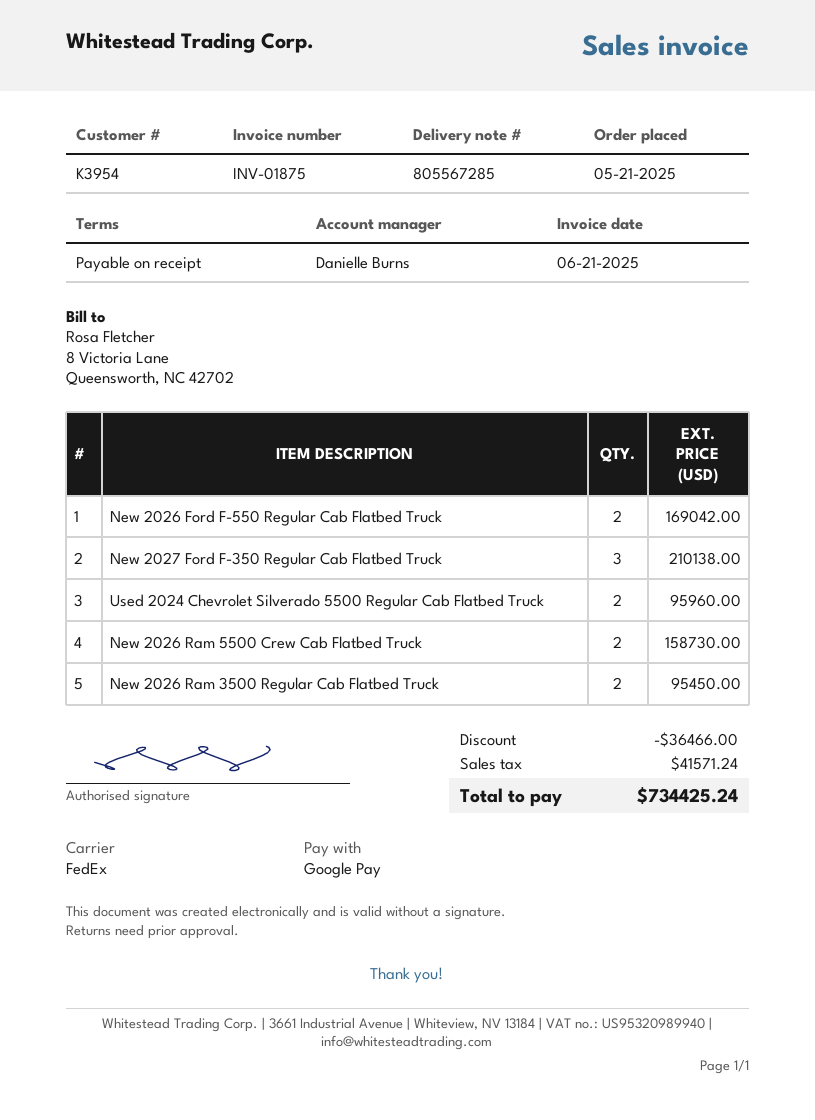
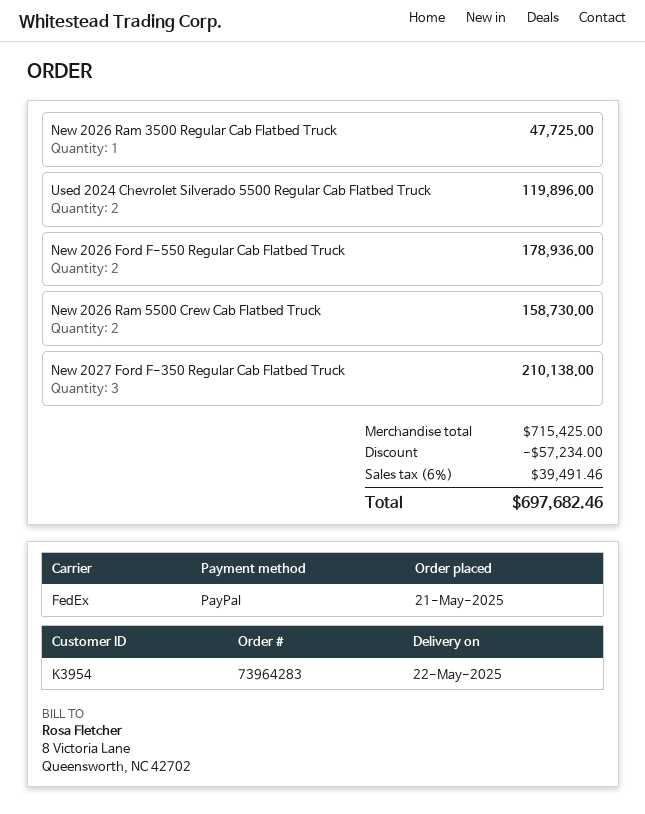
payment method: Google Pay -> PayPal
New 2026 Ford F-550 Regular Cab Flatbed Truck: 2 for 169042.00 -> 2 for 178936.00
Used 2024 Chevrolet Silverado 5500 Regular Cab Flatbed Truck: 2 for 95960.00 -> 2 for 119896.00
New 2026 Ram 3500 Regular Cab Flatbed Truck: 2 for 95450.00 -> 1 for 47725.00
discount: 36466.00 -> 57234.00
tax: 41571.24 -> 39491.46
total: 734425.24 -> 697682.46

